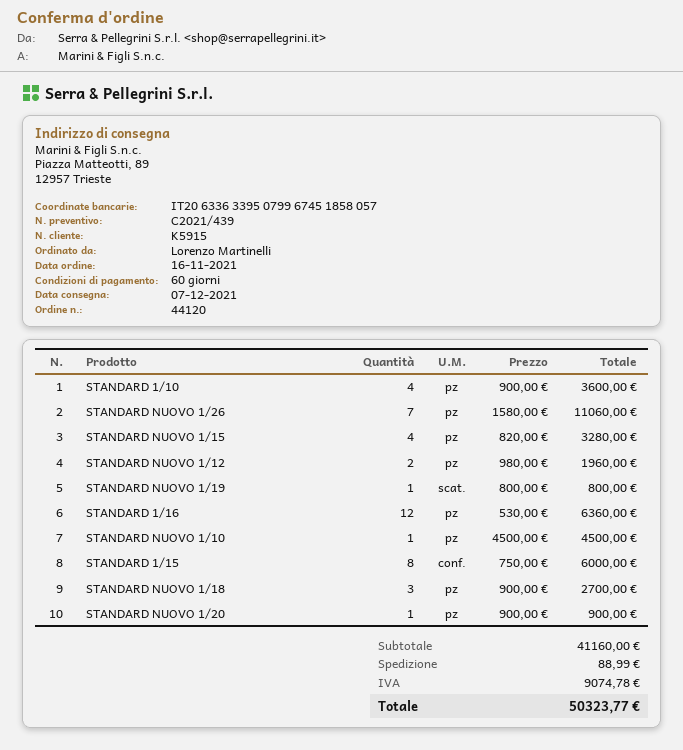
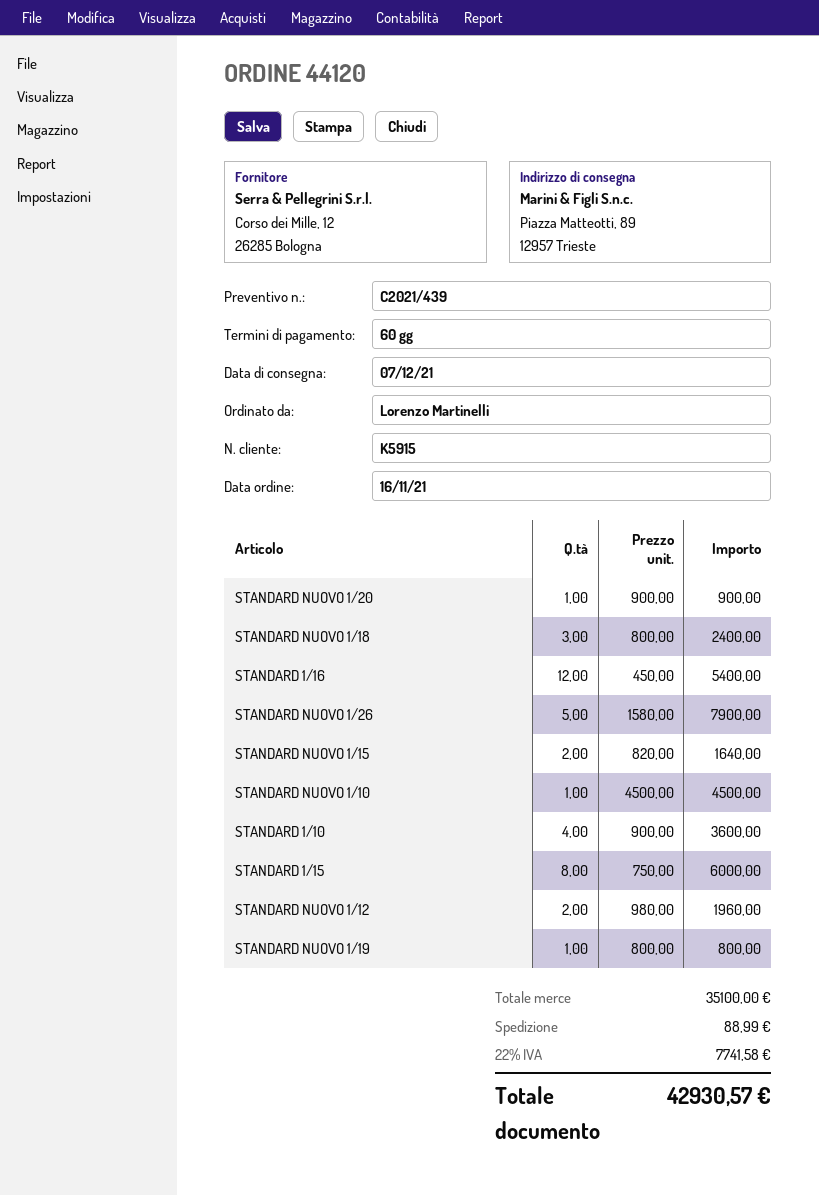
STANDARD NUOVO 1/26: 7 x 1580.00 = 11060.00 -> 5 x 1580.00 = 7900.00
STANDARD NUOVO 1/15: 4 x 820.00 = 3280.00 -> 2 x 820.00 = 1640.00
STANDARD 1/16: 12 x 530.00 = 6360.00 -> 12 x 450.00 = 5400.00
STANDARD NUOVO 1/18: 3 x 900.00 = 2700.00 -> 3 x 800.00 = 2400.00
subtotal: 41160.00 -> 35100.00
tax: 9074.78 -> 7741.58
total: 50323.77 -> 42930.57

